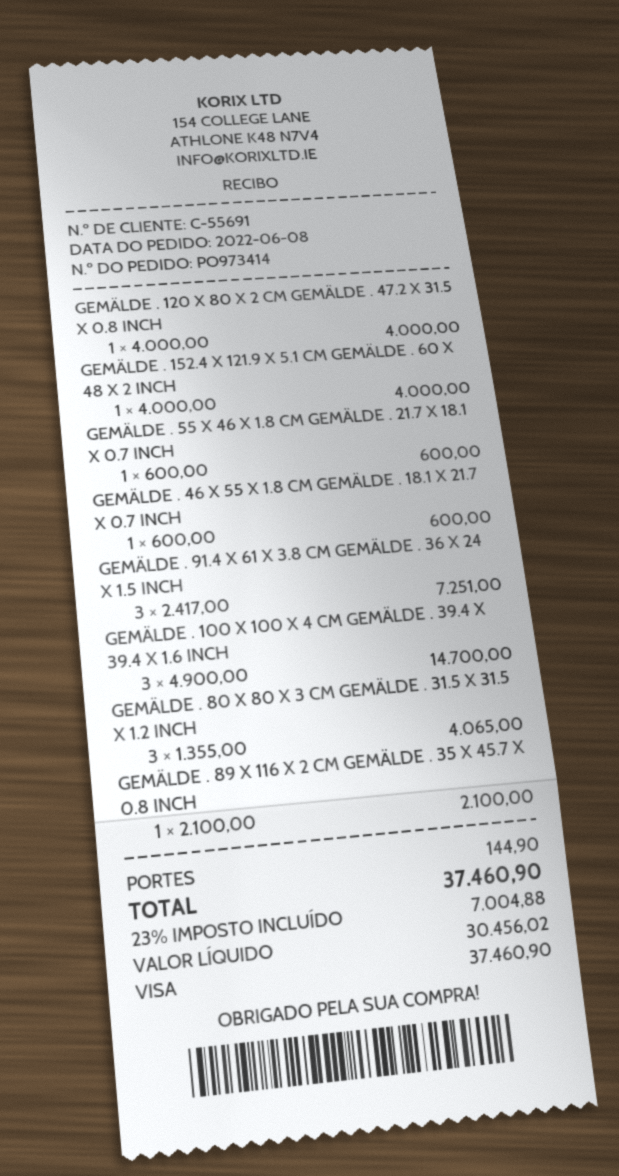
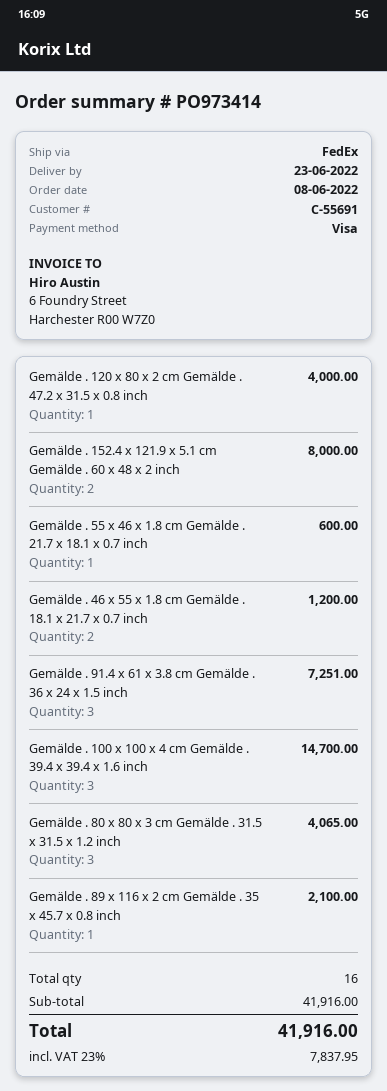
GEMÄLDE . 152.4 X 121.9 X 5.1 CM GEMÄLDE . 60 X 48 X 2 INCH: 1 for 4000.00 -> 2 for 8000.00
GEMÄLDE . 46 X 55 X 1.8 CM GEMÄLDE . 18.1 X 21.7 X 0.7 INCH: 1 for 600.00 -> 2 for 1200.00
shipping: 144.90 -> none
tax: 23% = 7004.88 -> 23% = 7837.95
total: 37460.90 -> 41916.00

